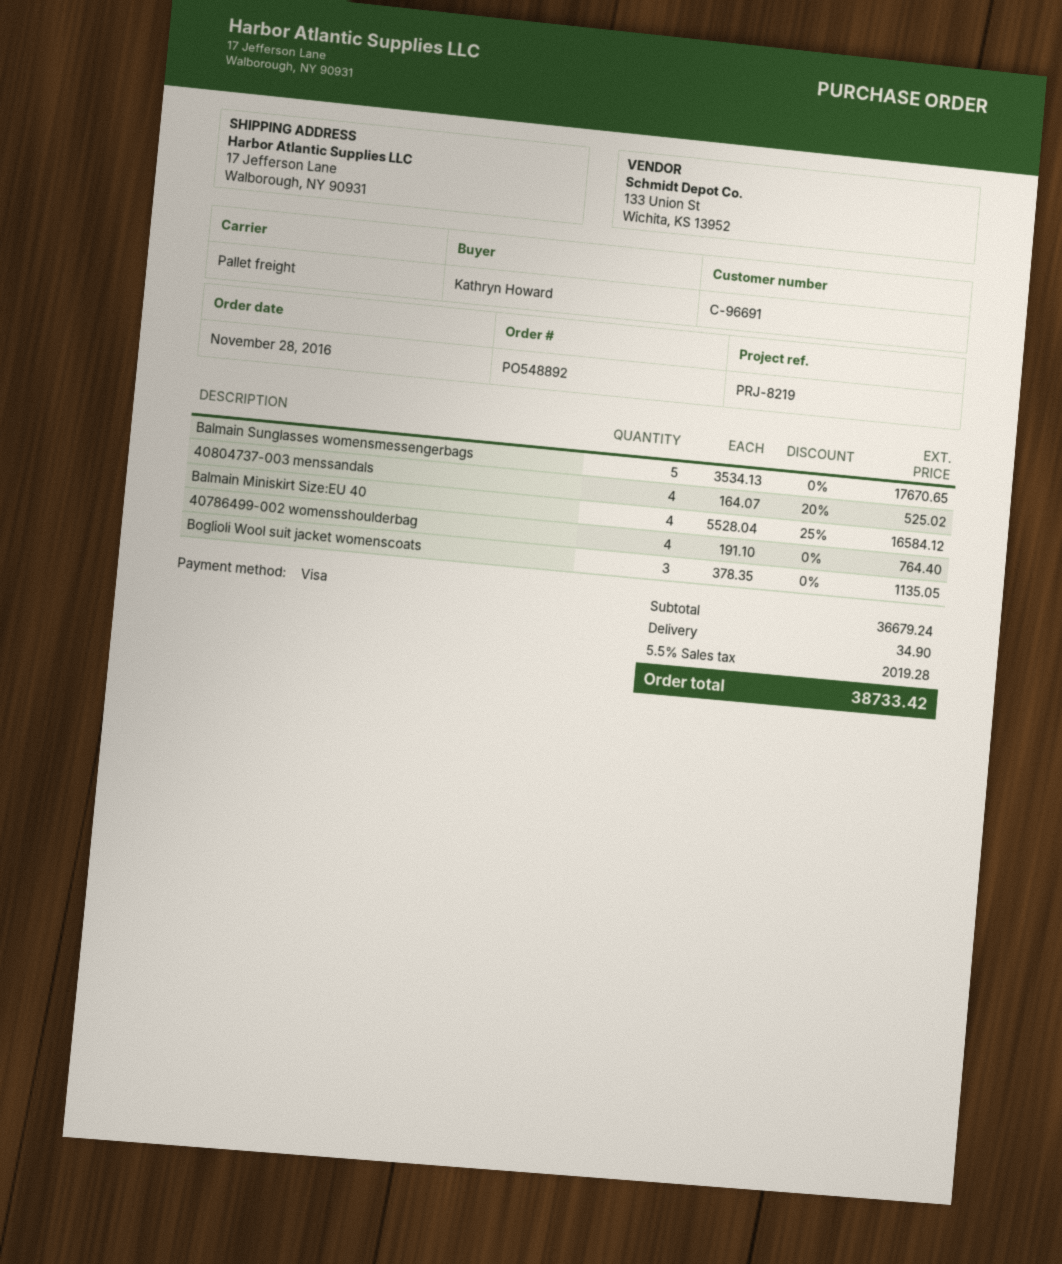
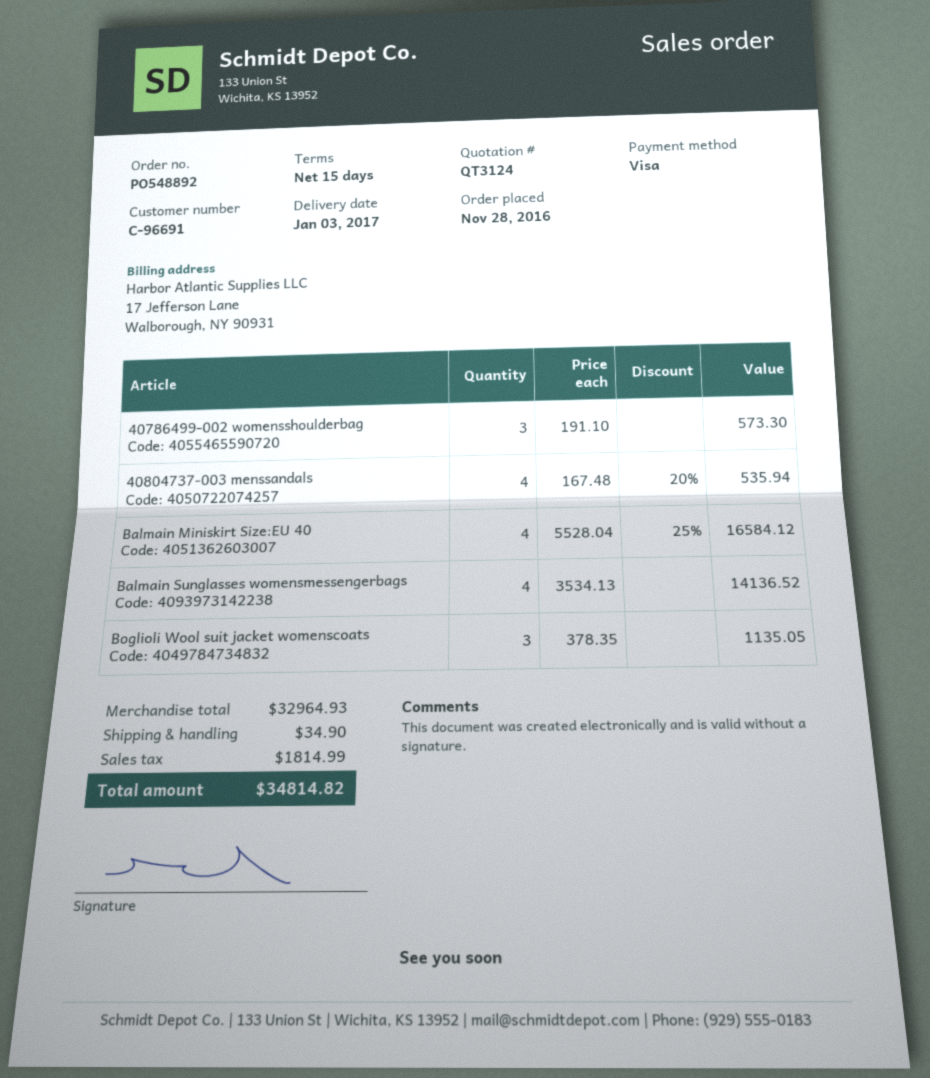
Balmain Sunglasses womensmessengerbags: 5 x 3534.13 = 17670.65 -> 4 x 3534.13 = 14136.52
40804737-003 menssandals: 4 x 164.07 - 20% = 525.02 -> 4 x 167.48 - 20% = 535.94
40786499-002 womensshoulderbag: 4 x 191.10 = 764.40 -> 3 x 191.10 = 573.30
subtotal: 36679.24 -> 32964.93
tax: 2019.28 -> 1814.99
total: 38733.42 -> 34814.82

